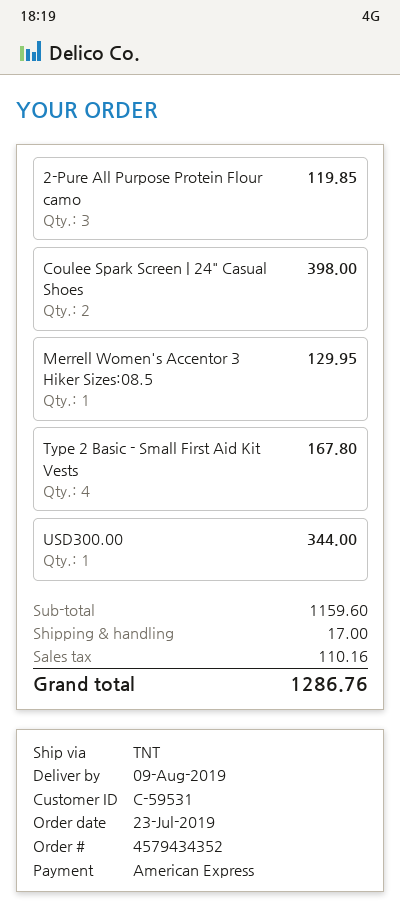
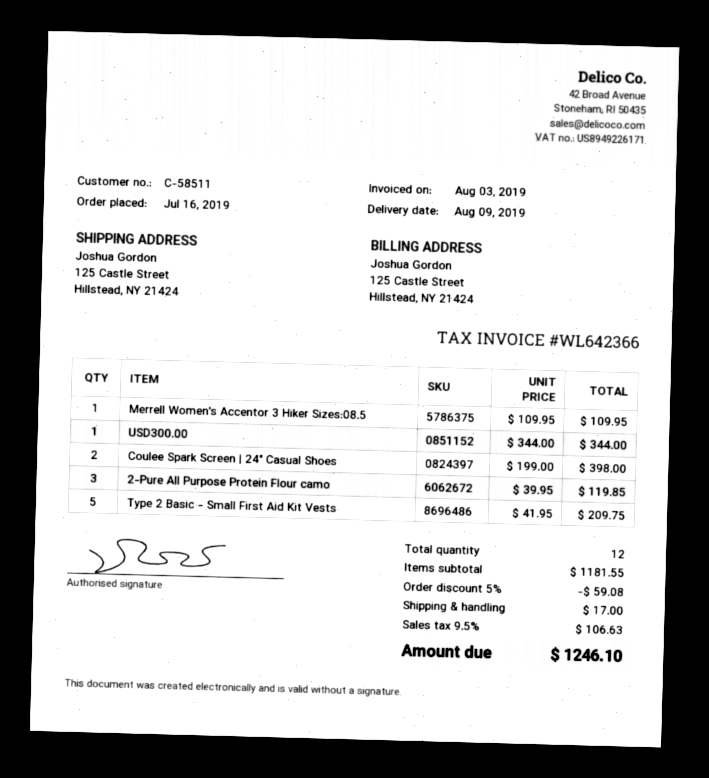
order date: 2019-07-23 -> 2019-07-16
customer number: C-59531 -> C-58511
Merrell Women's Accentor 3 Hiker Sizes:08.5: 1 for 129.95 -> 1 for 109.95
Type 2 Basic - Small First Aid Kit Vests: 4 for 167.80 -> 5 for 209.75
subtotal: 1159.60 -> 1181.55
discount: none -> 5% = 59.08
tax: 110.16 -> 106.63
total: 1286.76 -> 1246.10

